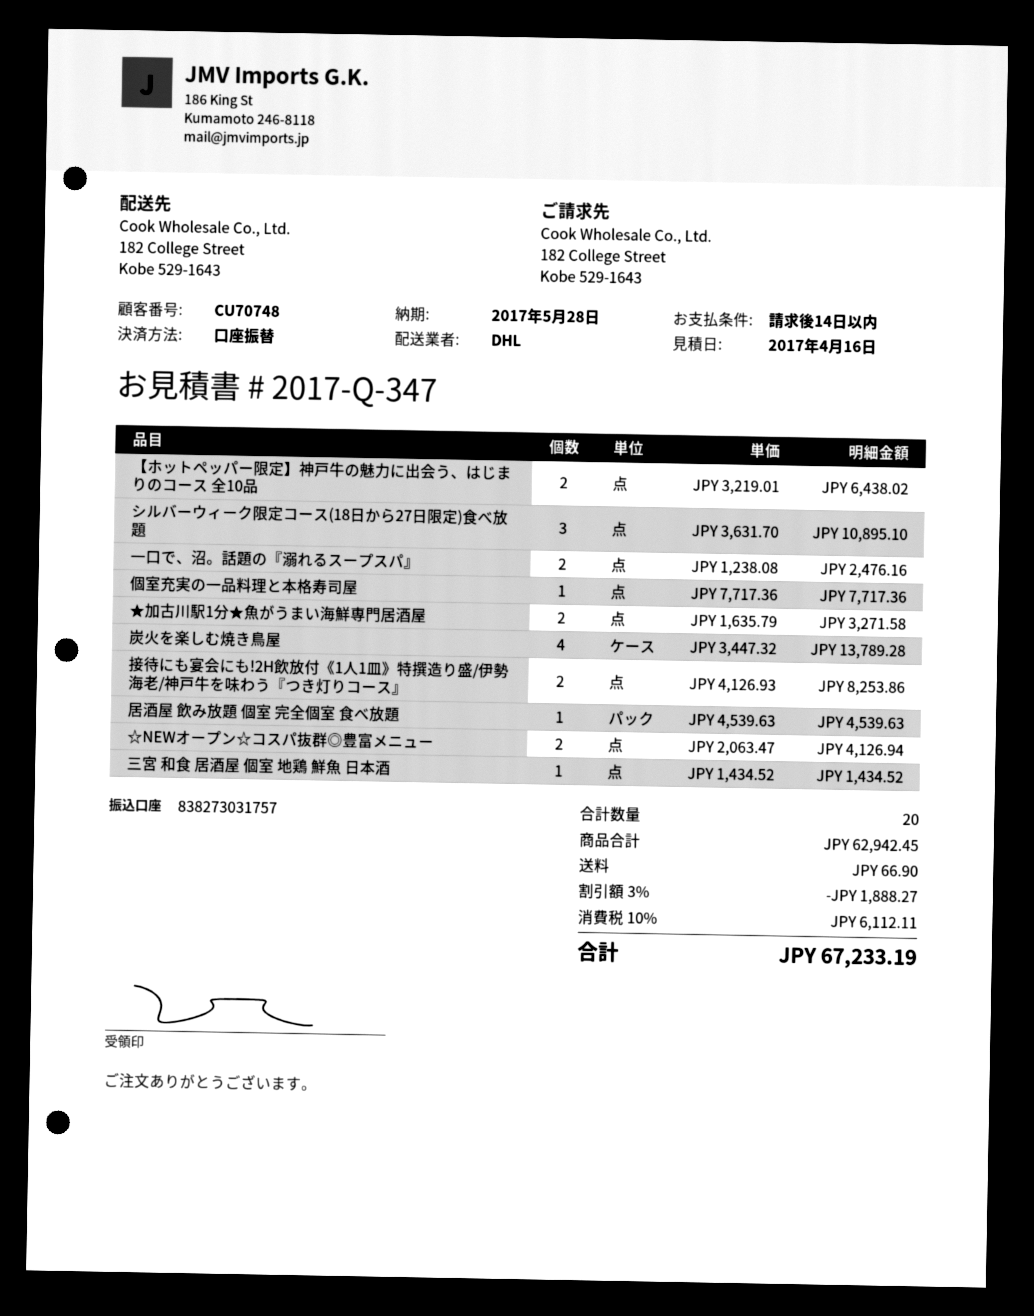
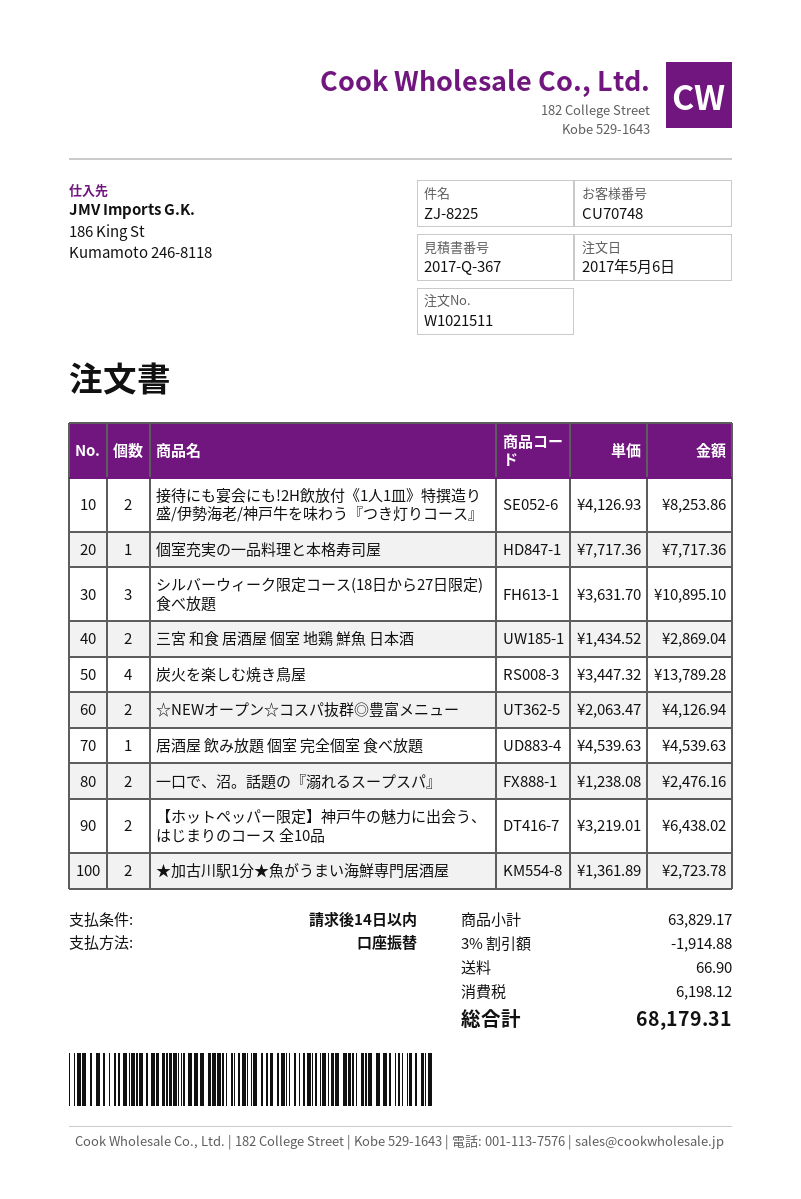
quote number: 2017-Q-347 -> 2017-Q-367
★加古川駅1分★魚がうまい海鮮専門居酒屋: 2 x 1635.79 = 3271.58 -> 2 x 1361.89 = 2723.78
三宮 和食 居酒屋 個室 地鶏 鮮魚 日本酒: 1 x 1434.52 = 1434.52 -> 2 x 1434.52 = 2869.04
subtotal: 62942.45 -> 63829.17
discount: 3% = 1888.27 -> 3% = 1914.88
tax: 6112.11 -> 6198.12
total: 67233.19 -> 68179.31

